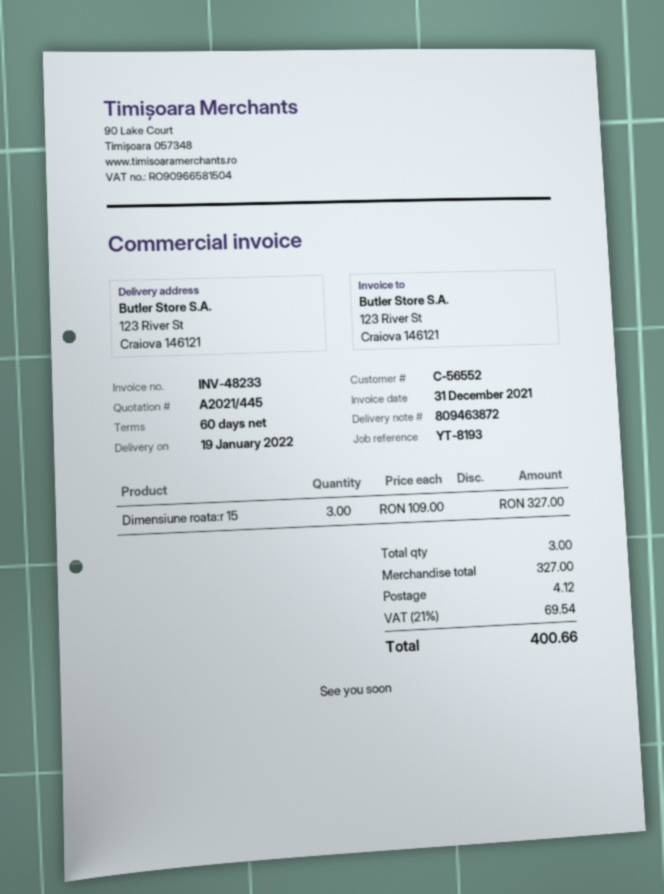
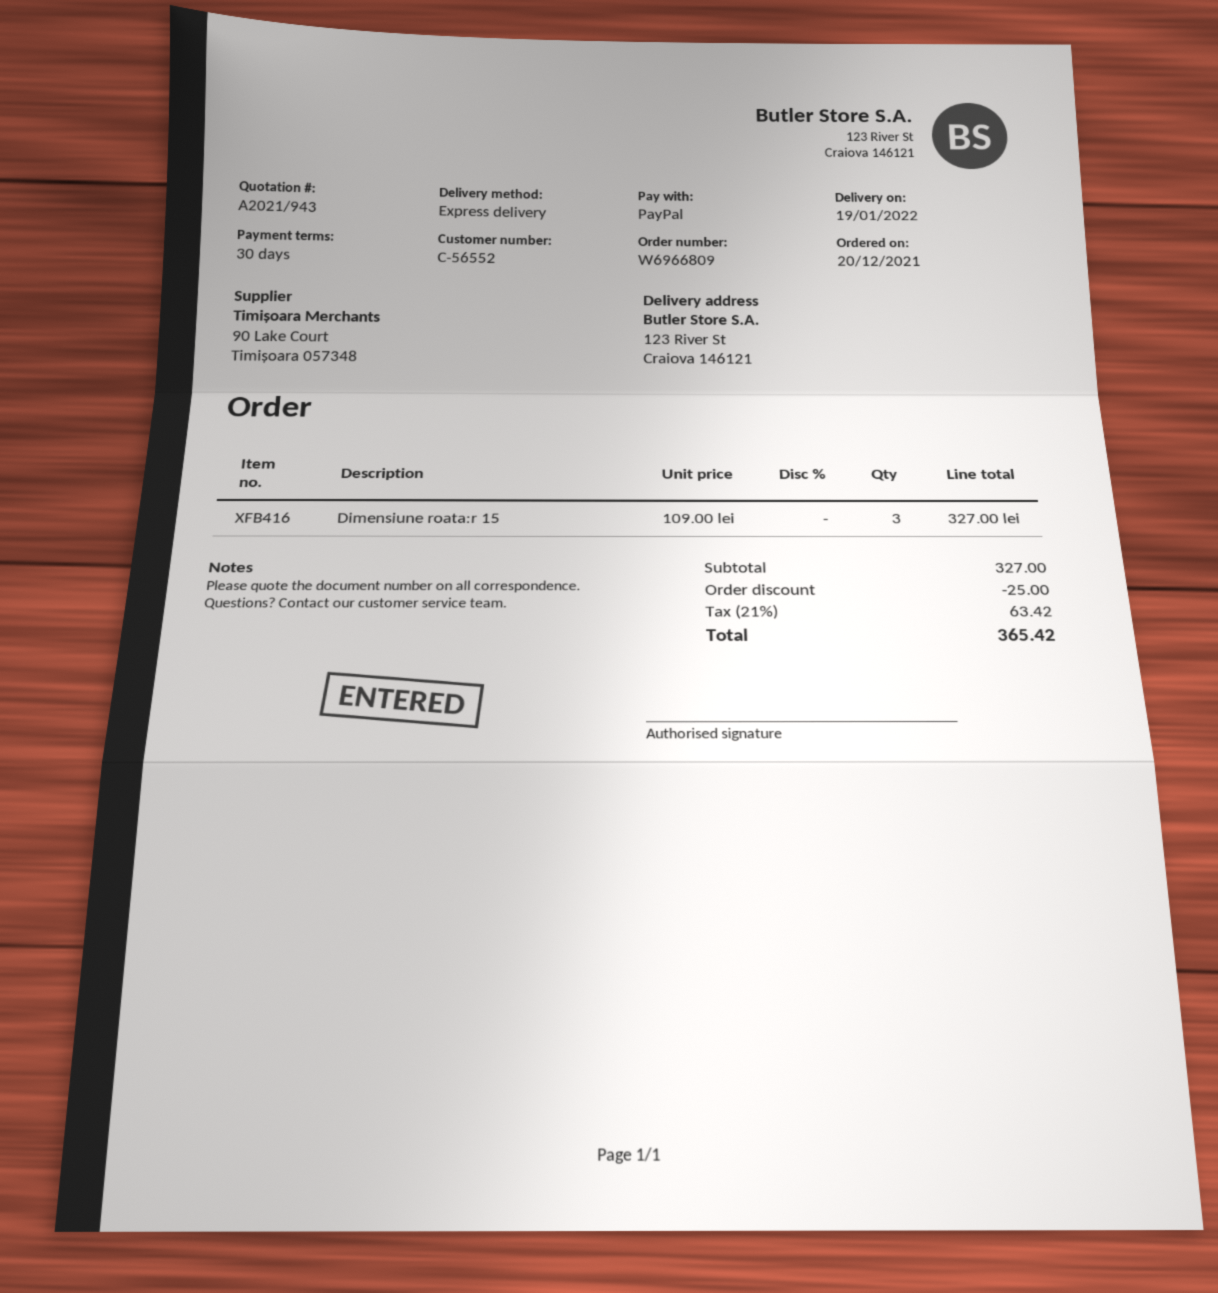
quote number: A2021/445 -> A2021/943
payment terms: 60 days -> 30 days
discount: none -> 25.00
shipping: 4.12 -> none
tax: 21% = 69.54 -> 21% = 63.42
total: 400.66 -> 365.42

